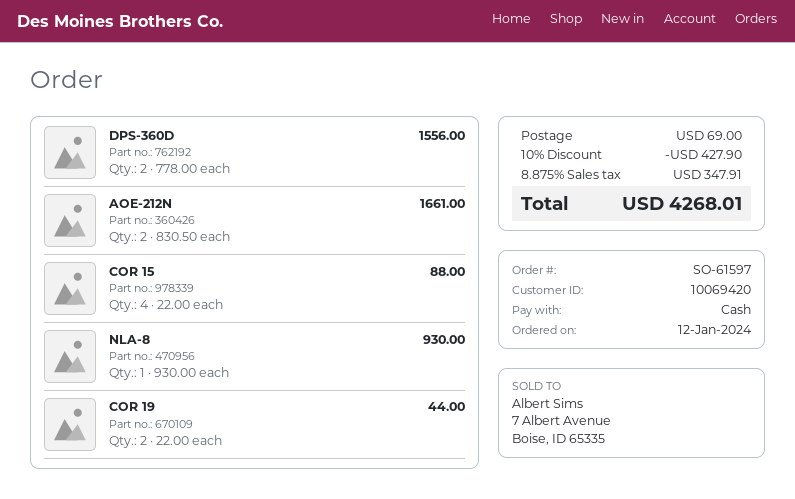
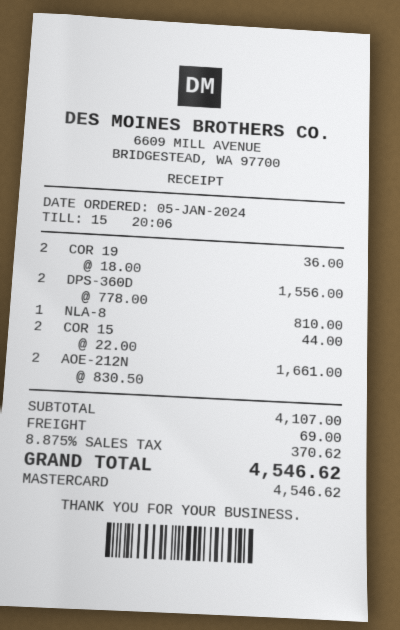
order date: 2024-01-12 -> 2024-01-05
payment method: cash -> Mastercard
COR 15: 4 x 22.00 = 88.00 -> 2 x 22.00 = 44.00
NLA-8: 1 x 930.00 = 930.00 -> 1 x 810.00 = 810.00
COR 19: 2 x 22.00 = 44.00 -> 2 x 18.00 = 36.00
discount: 10% = 427.90 -> none
tax: 8.875% = 347.91 -> 8.875% = 370.62
total: 4268.01 -> 4546.62

